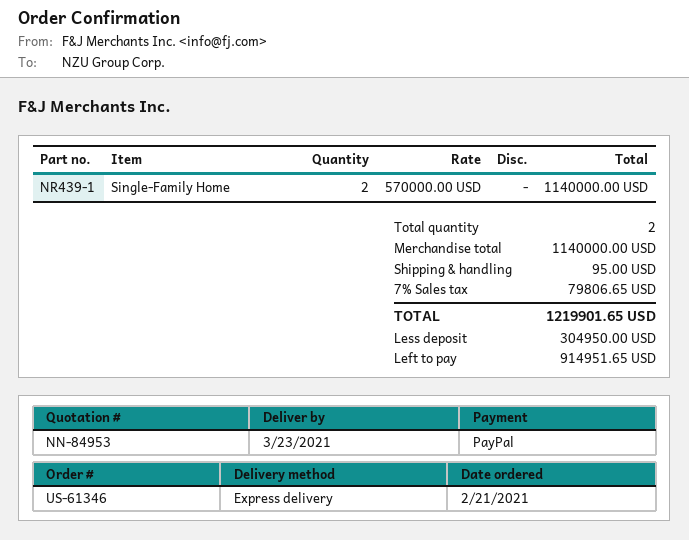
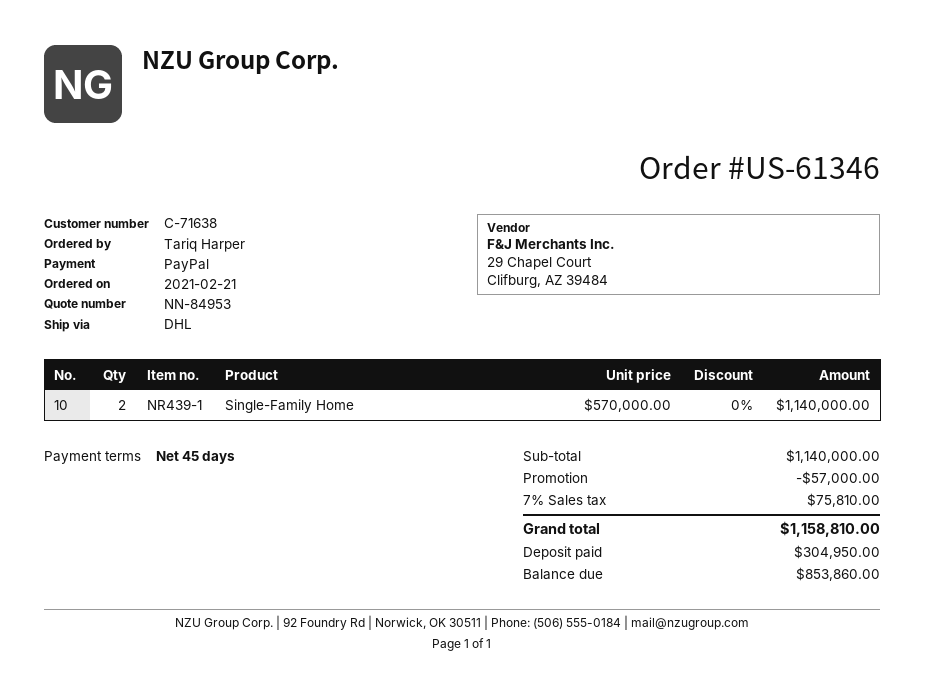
shipping method: express -> DHL
discount: none -> 57000.00
shipping: 95.00 -> none
tax: 7% = 79806.65 -> 7% = 75810.00
total: 1219901.65 -> 1158810.00
balance: 914951.65 -> 853860.00

